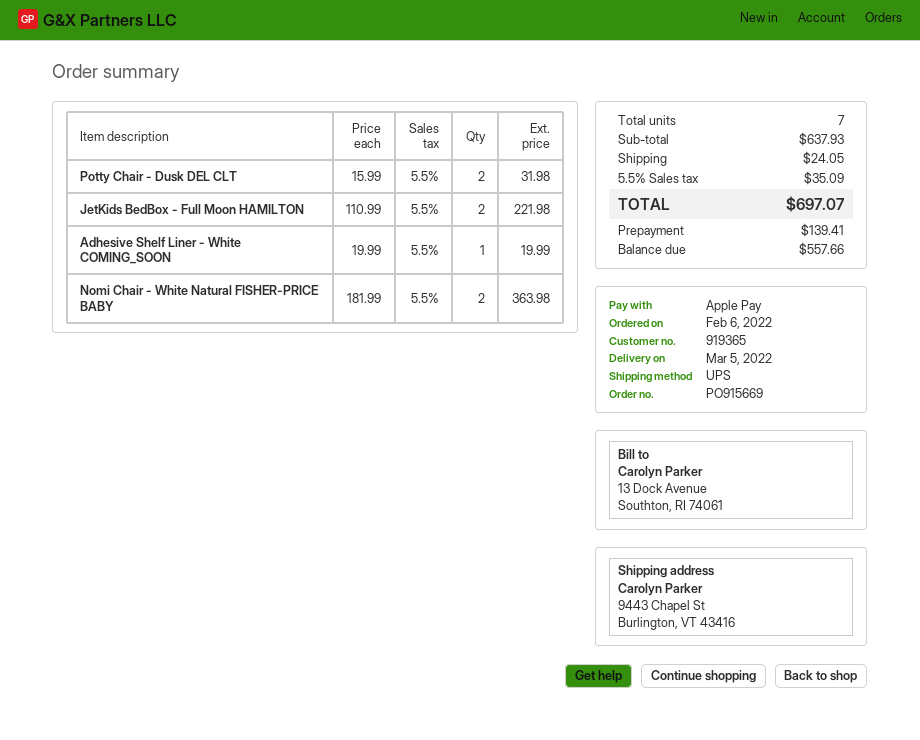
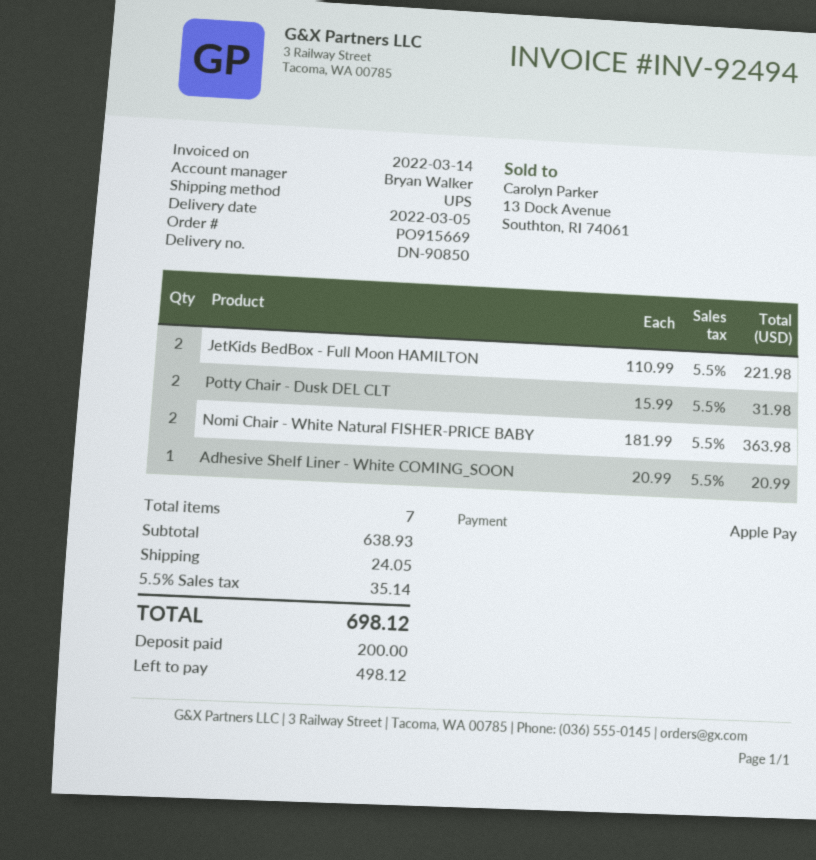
Adhesive Shelf Liner - White COMING_SOON: 1 x 19.99 = 19.99 -> 1 x 20.99 = 20.99
subtotal: 637.93 -> 638.93
tax: 5.5% = 35.09 -> 5.5% = 35.14
total: 697.07 -> 698.12
deposit: 139.41 -> 200.00
balance: 557.66 -> 498.12

